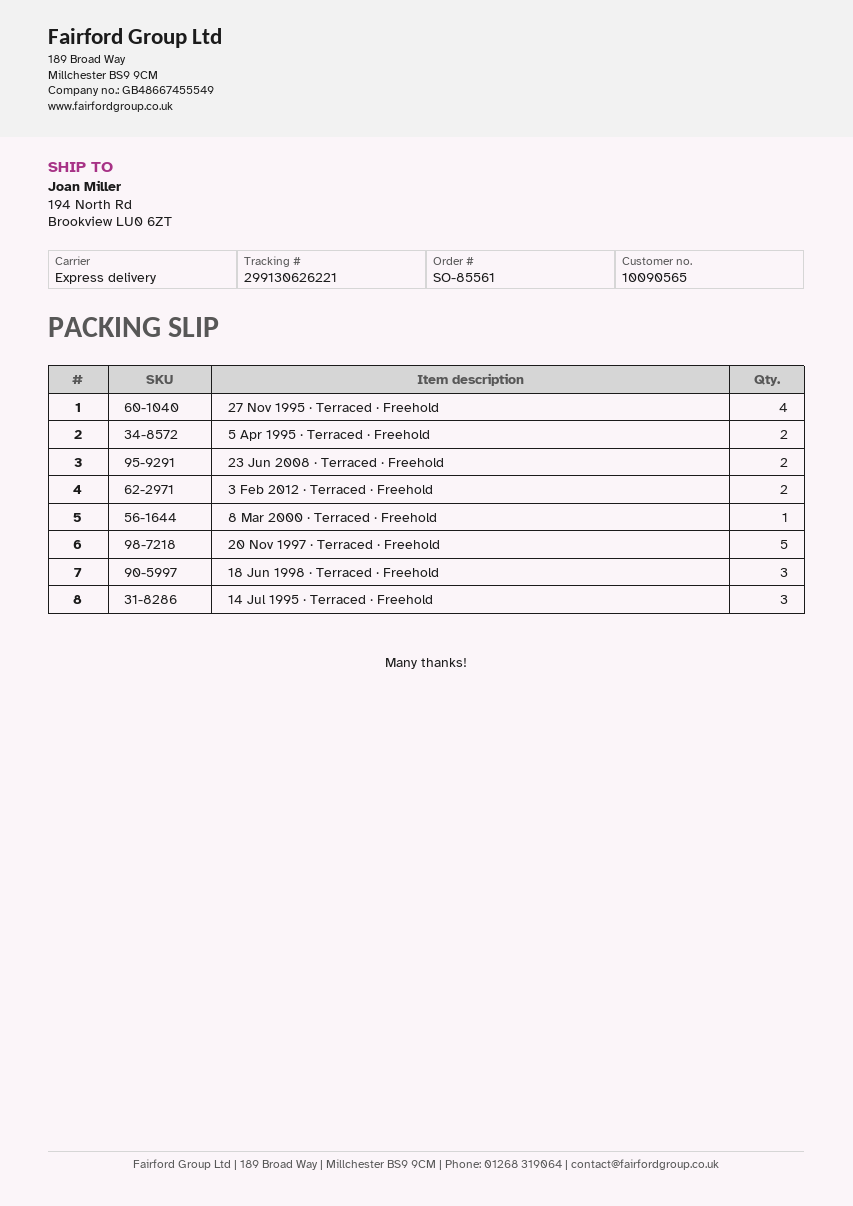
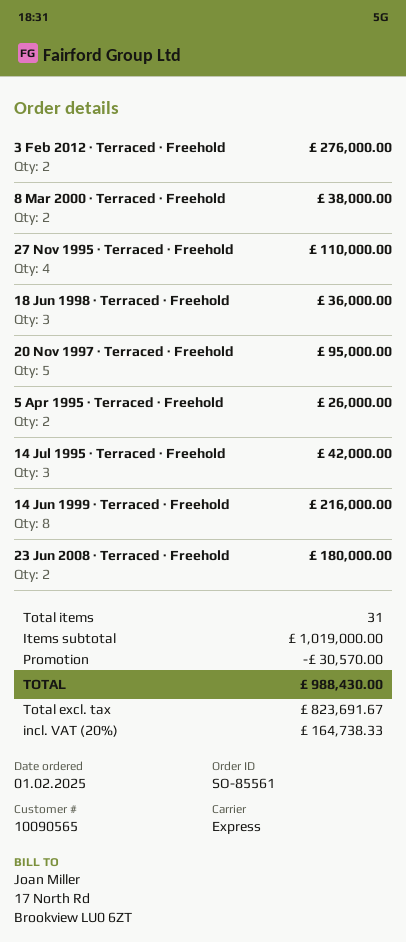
8 Mar 2000 · Terraced · Freehold: 1 -> 2
14 Jun 1999 · Terraced · Freehold: none -> 8

